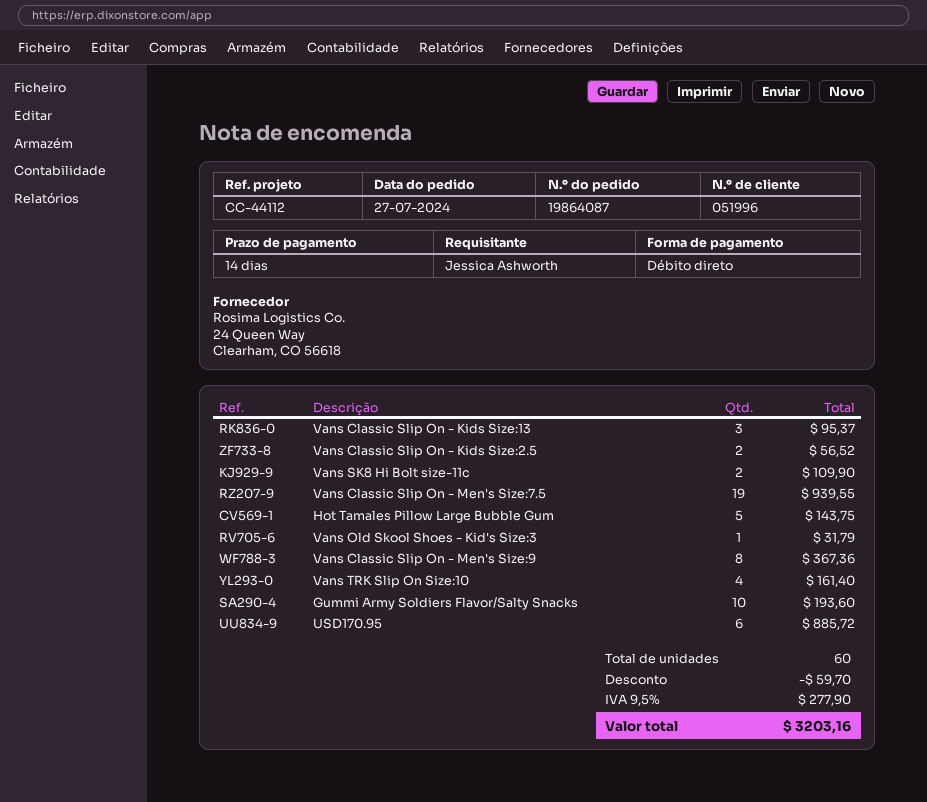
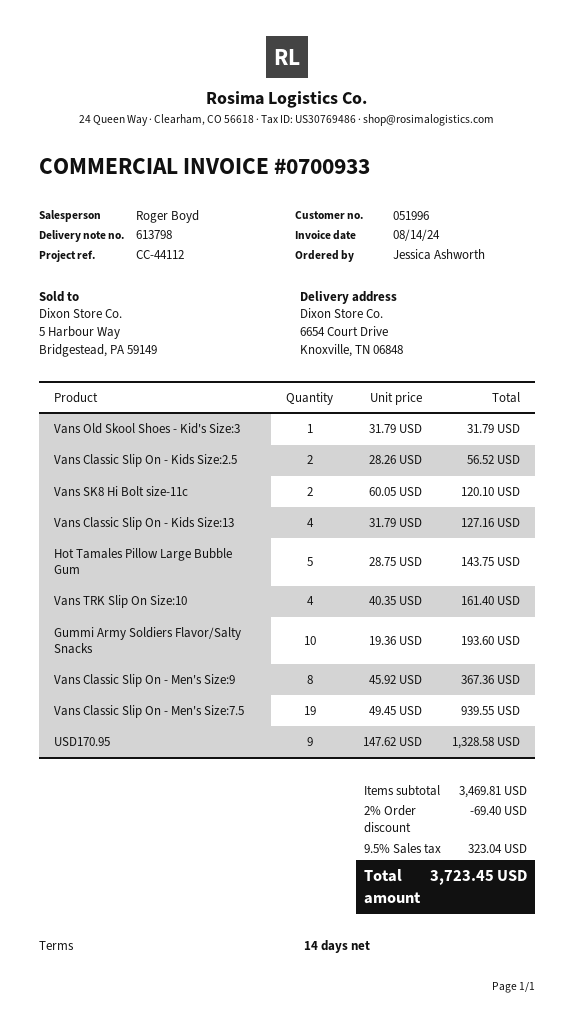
Vans Classic Slip On - Kids Size:13: 3 for 95.37 -> 4 for 127.16
Vans SK8 Hi Bolt size-11c: 2 for 109.90 -> 2 for 120.10
USD170.95: 6 for 885.72 -> 9 for 1328.58
discount: 59.70 -> 69.40
tax: 9.5% = 277.90 -> 9.5% = 323.04
total: 3203.16 -> 3723.45

